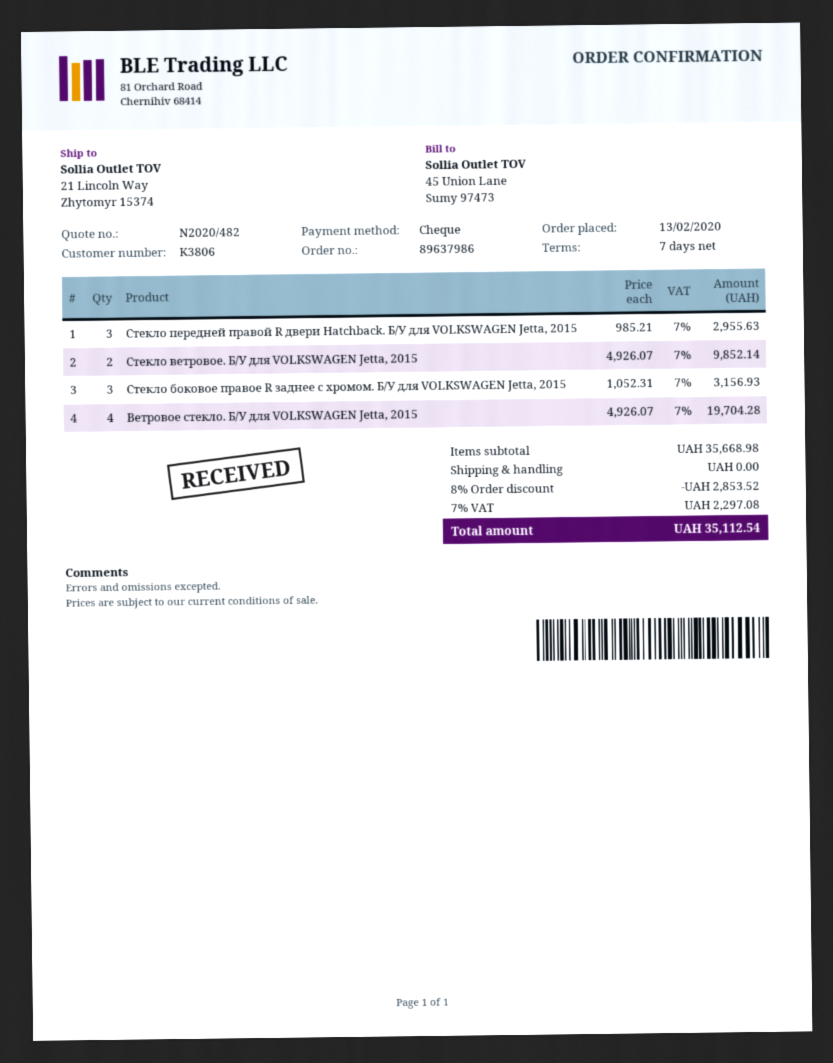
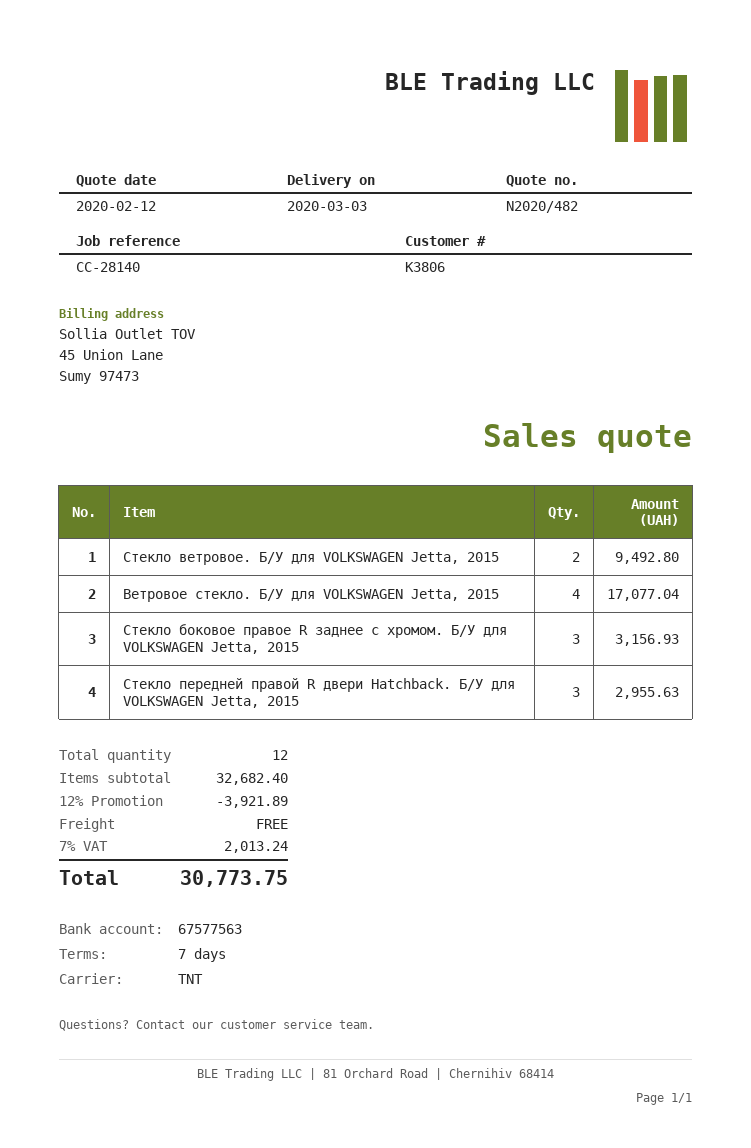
Стекло ветровое. Б/У для VOLKSWAGEN Jetta, 2015: 2 for 9852.14 -> 2 for 9492.80
Ветровое стекло. Б/У для VOLKSWAGEN Jetta, 2015: 4 for 19704.28 -> 4 for 17077.04
subtotal: 35668.98 -> 32682.40
discount: 8% = 2853.52 -> 12% = 3921.89
tax: 7% = 2297.08 -> 7% = 2013.24
total: 35112.54 -> 30773.75

